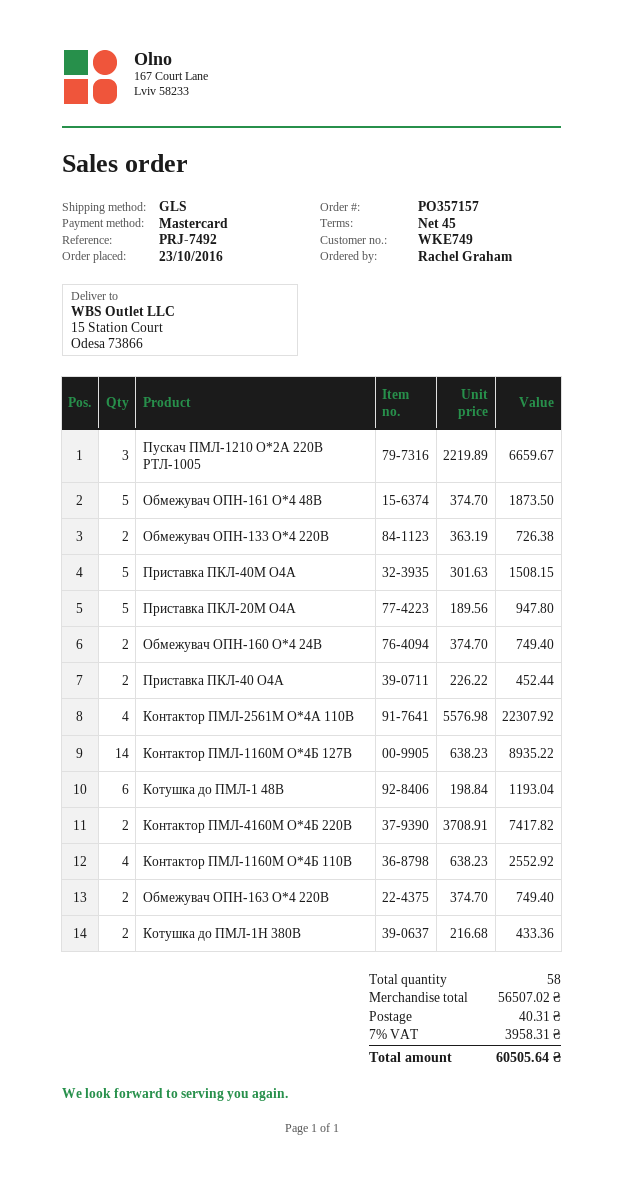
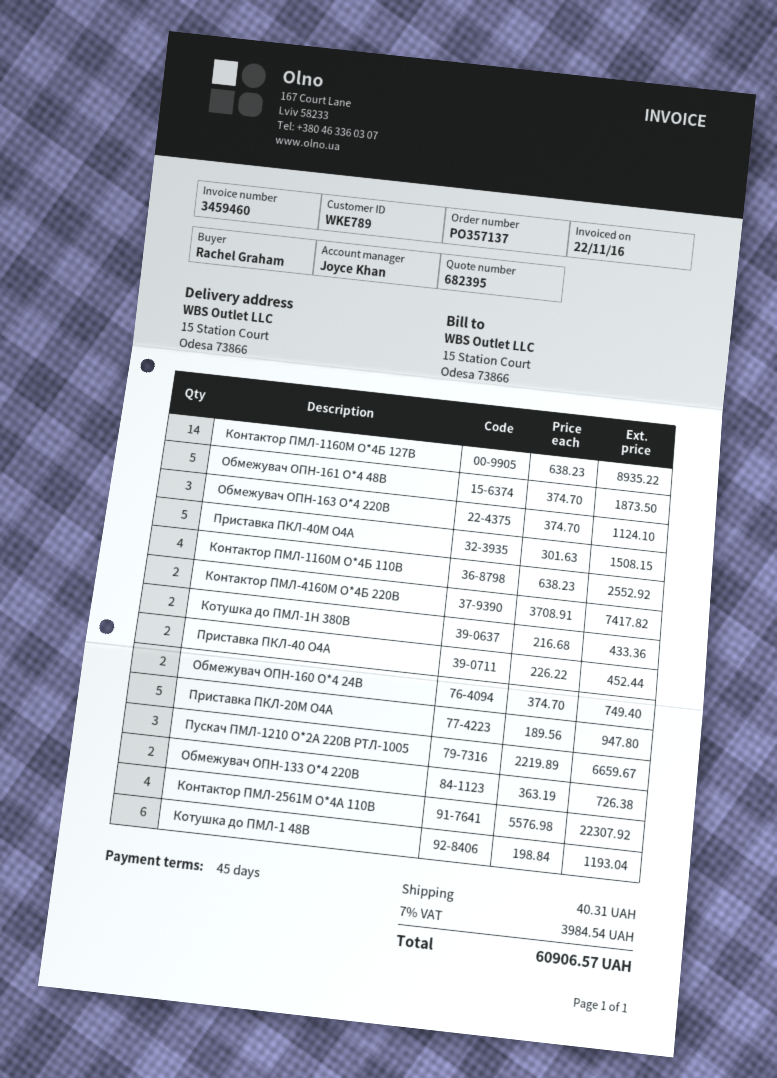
order number: PO357157 -> PO357137
customer number: WKE749 -> WKE789
Обмежувач ОПН-163 О*4 220В: 2 x 374.70 = 749.40 -> 3 x 374.70 = 1124.10
tax: 7% = 3958.31 -> 7% = 3984.54
total: 60505.64 -> 60906.57

